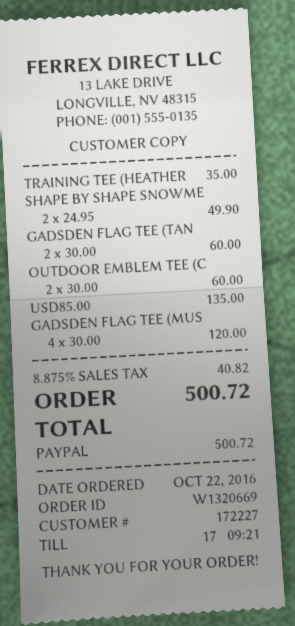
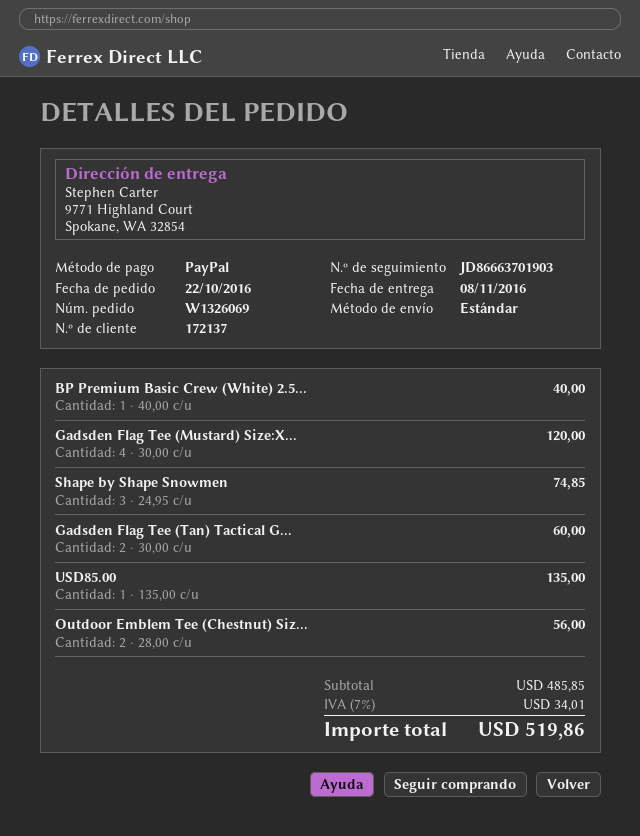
order number: W1320669 -> W1326069
customer number: 172227 -> 172137
TRAINING TEE (HEATHER: 1 x 35.00 = 35.00 -> none
SHAPE BY SHAPE SNOWME: 2 x 24.95 = 49.90 -> 3 x 24.95 = 74.85
OUTDOOR EMBLEM TEE (C: 2 x 30.00 = 60.00 -> 2 x 28.00 = 56.00
BP Premium Basic Crew (White) 2.5...: none -> 1 x 40.00 = 40.00
tax: 8.875% = 40.82 -> 7% = 34.01
total: 500.72 -> 519.86

